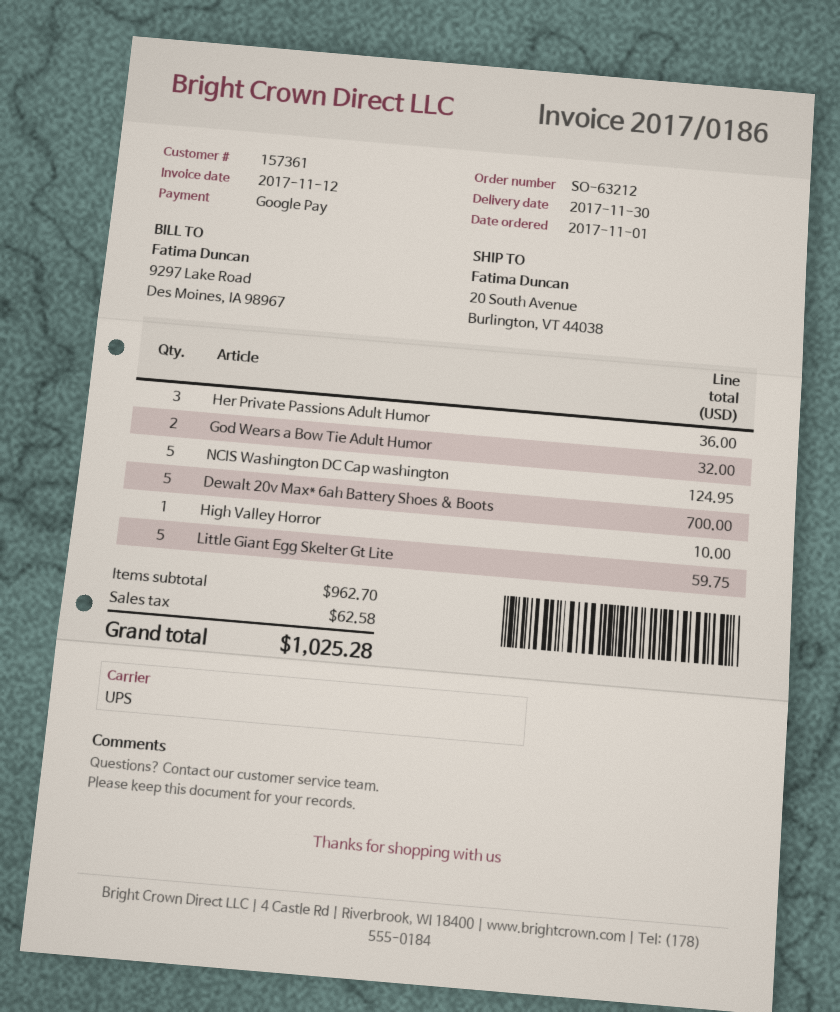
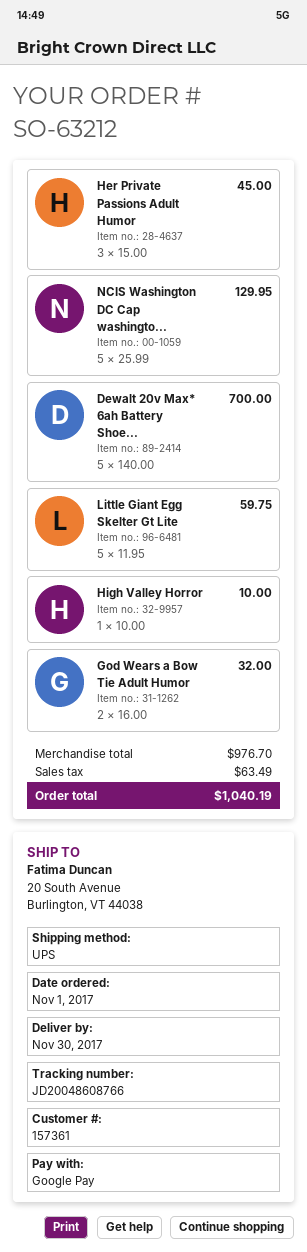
Her Private Passions Adult Humor: 3 for 36.00 -> 3 for 45.00
NCIS Washington DC Cap washington: 5 for 124.95 -> 5 for 129.95
subtotal: 962.70 -> 976.70
tax: 62.58 -> 63.49
total: 1025.28 -> 1040.19

